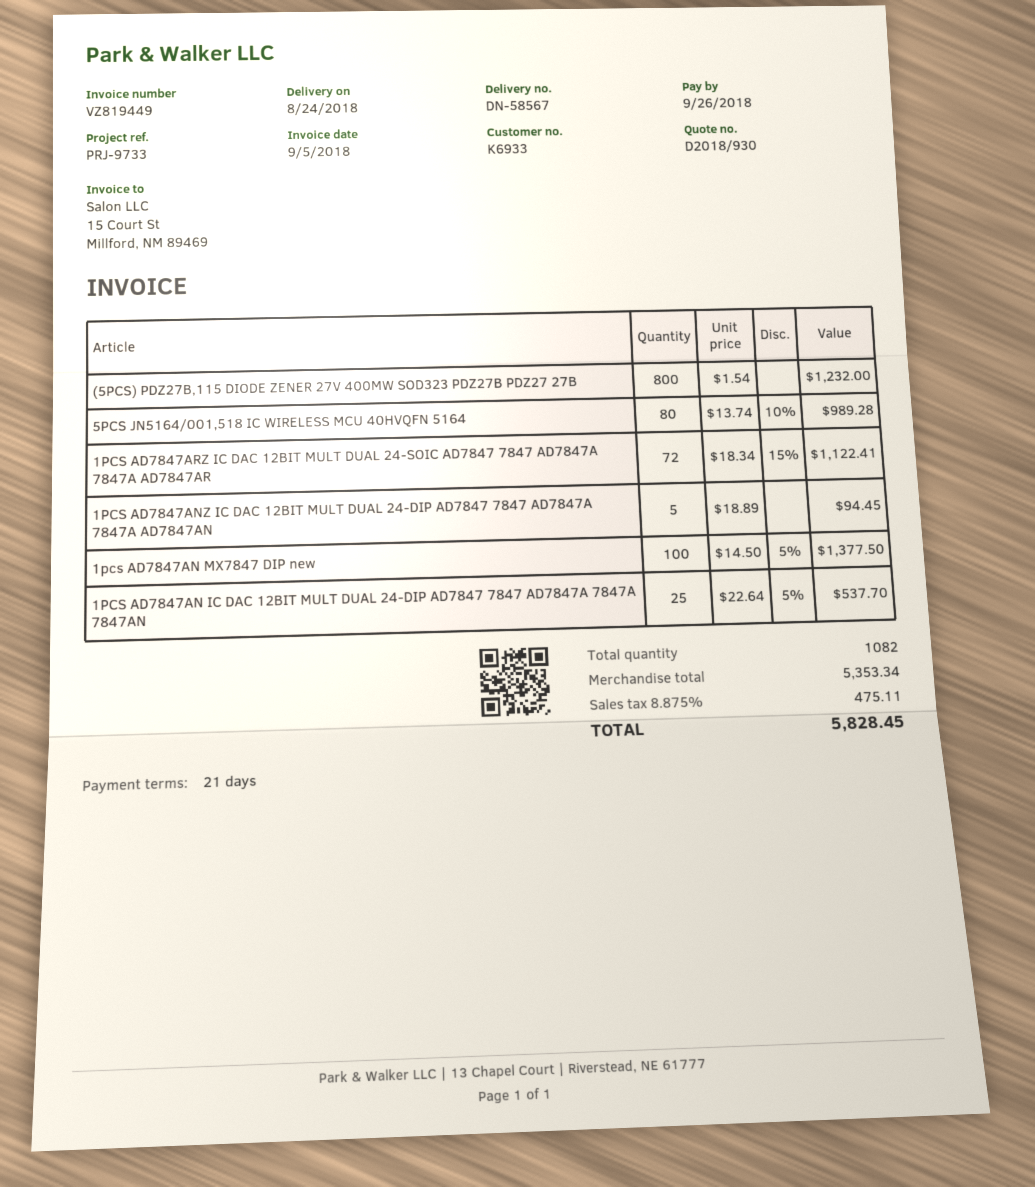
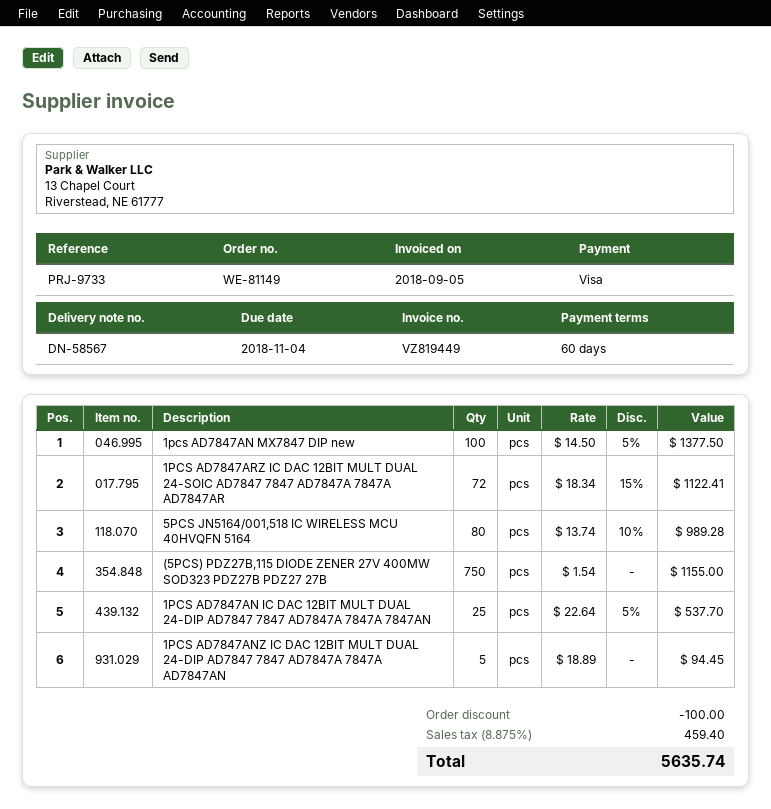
payment terms: 21 days -> 60 days
due date: 2018-09-26 -> 2018-11-04
(5PCS) PDZ27B,115 DIODE ZENER 27V 400MW SOD323 PDZ27B PDZ27 27B: 800 x 1.54 = 1232.00 -> 750 x 1.54 = 1155.00
discount: none -> 100.00
tax: 8.875% = 475.11 -> 8.875% = 459.40
total: 5828.45 -> 5635.74

